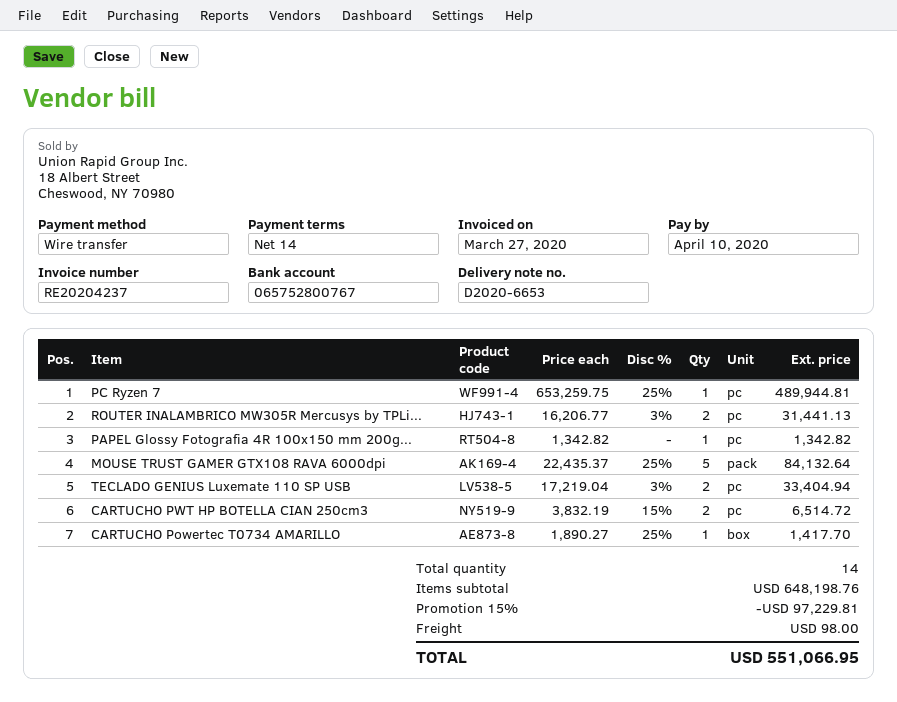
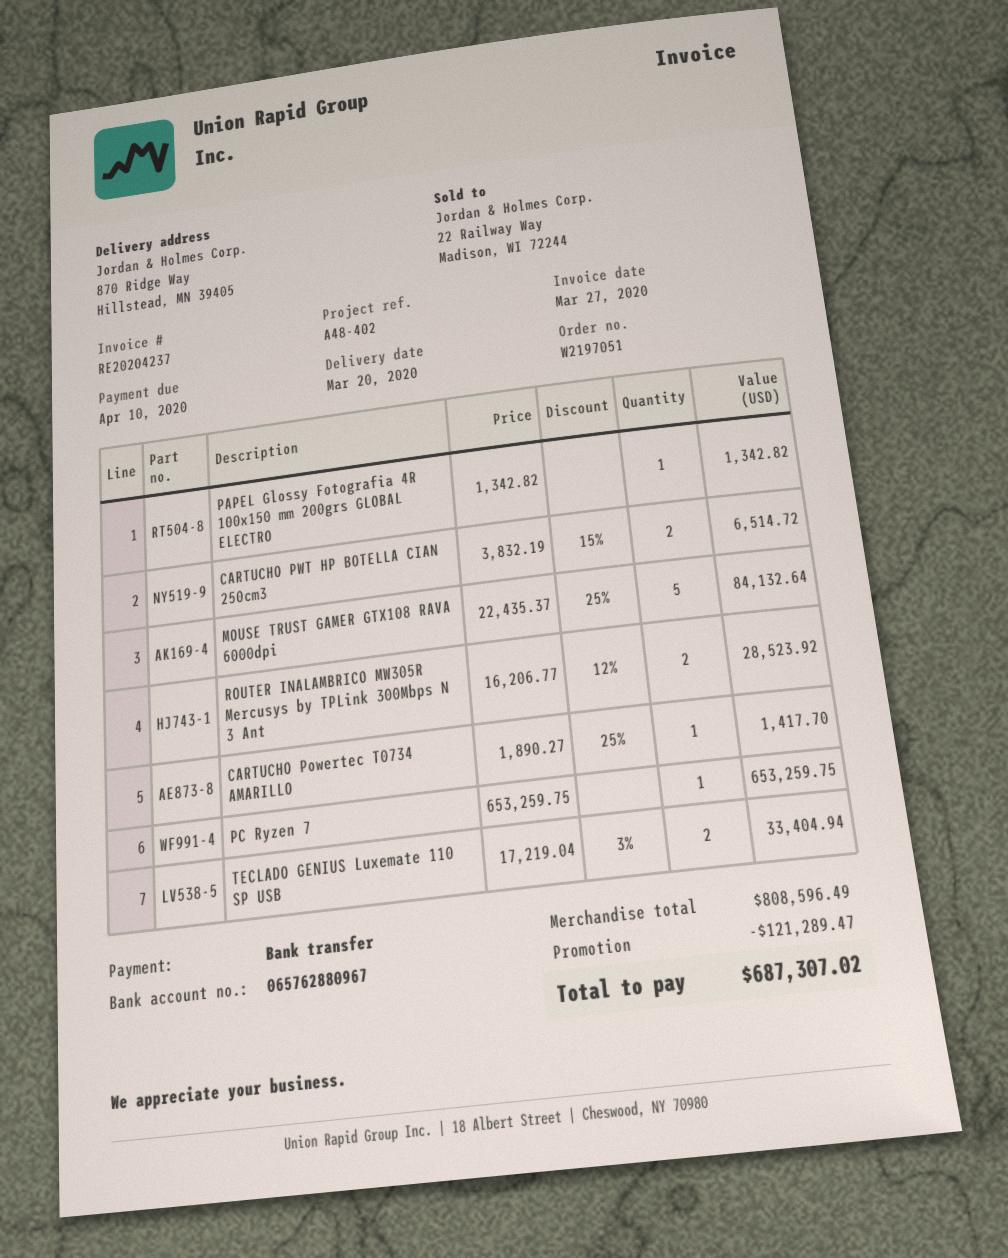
bank account: 065752800767 -> 065762880967
PC Ryzen 7: 1 x 653259.75 - 25% = 489944.81 -> 1 x 653259.75 = 653259.75
ROUTER INALAMBRICO MW305R Mercusys by TPLi...: 2 x 16206.77 - 3% = 31441.13 -> 2 x 16206.77 - 12% = 28523.92
subtotal: 648198.76 -> 808596.49
discount: 97229.81 -> 121289.47
shipping: 98.00 -> none
total: 551066.95 -> 687307.02

